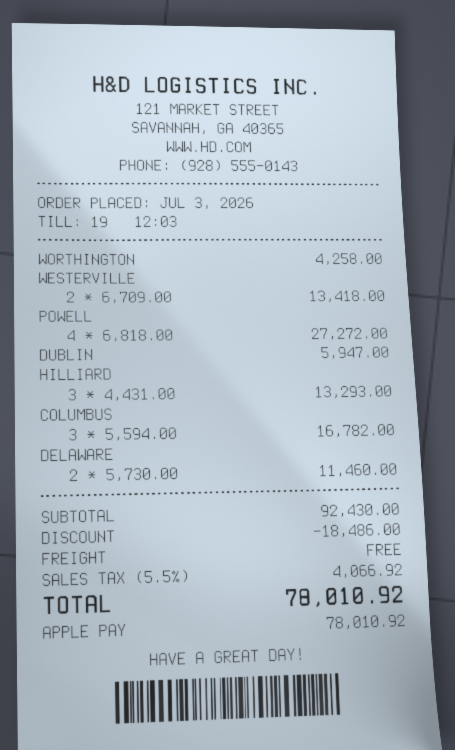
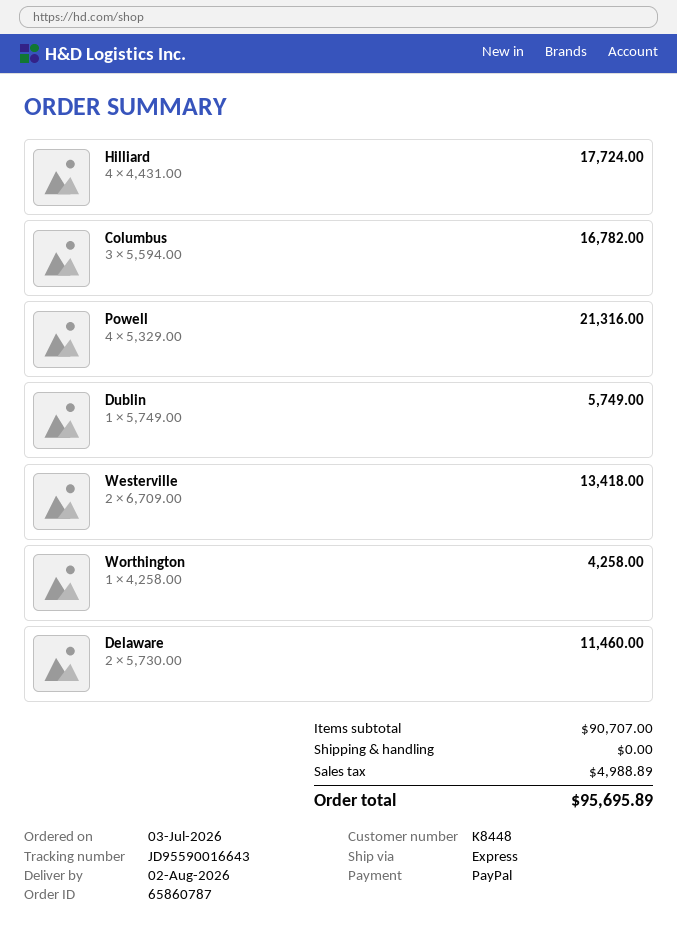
payment method: Apple Pay -> PayPal
POWELL: 4 x 6818.00 = 27272.00 -> 4 x 5329.00 = 21316.00
DUBLIN: 1 x 5947.00 = 5947.00 -> 1 x 5749.00 = 5749.00
HILLIARD: 3 x 4431.00 = 13293.00 -> 4 x 4431.00 = 17724.00
subtotal: 92430.00 -> 90707.00
discount: 18486.00 -> none
tax: 4066.92 -> 4988.89
total: 78010.92 -> 95695.89

